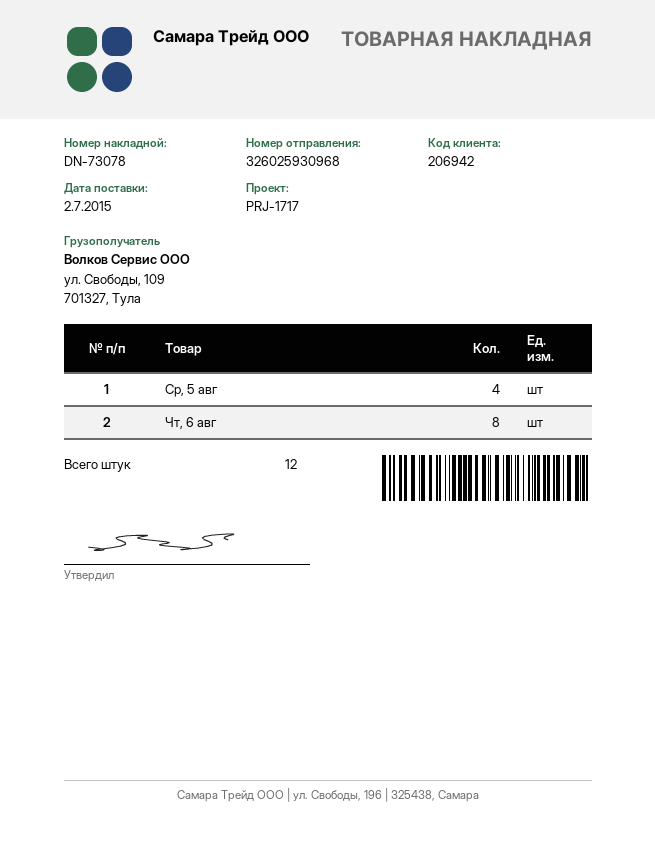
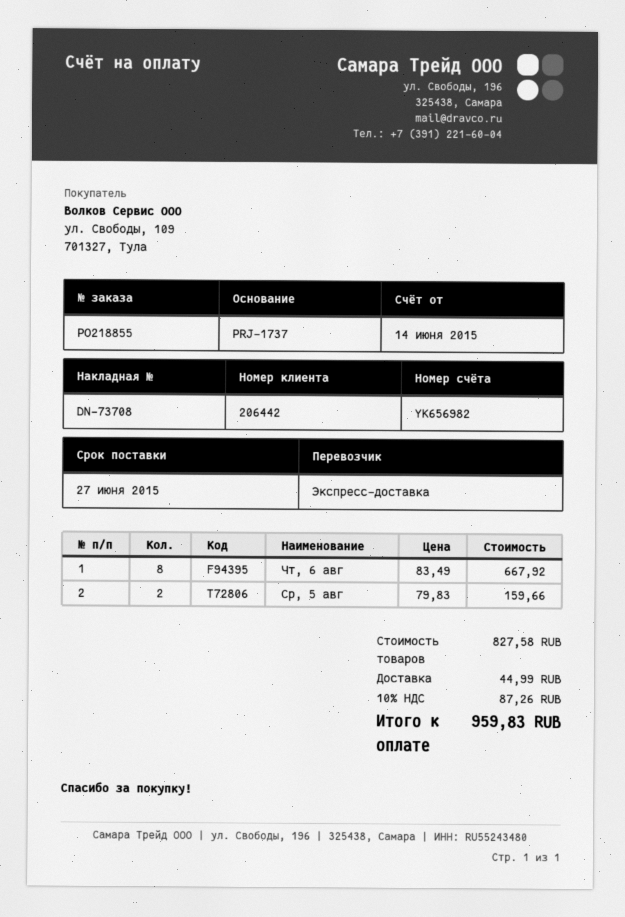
delivery note number: DN-73078 -> DN-73708
delivery date: 2015-07-02 -> 2015-06-27
customer number: 206942 -> 206442
reference: PRJ-1717 -> PRJ-1737
Ср, 5 авг: 4 -> 2

